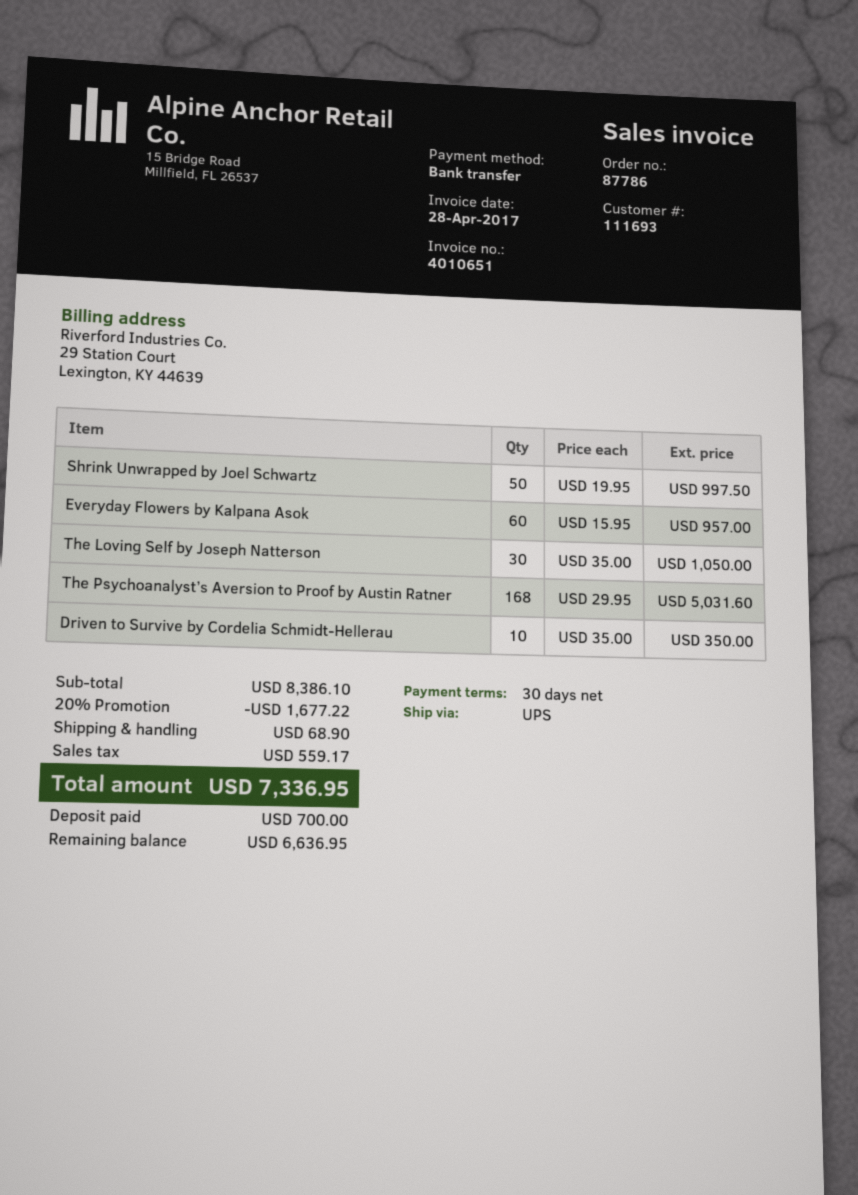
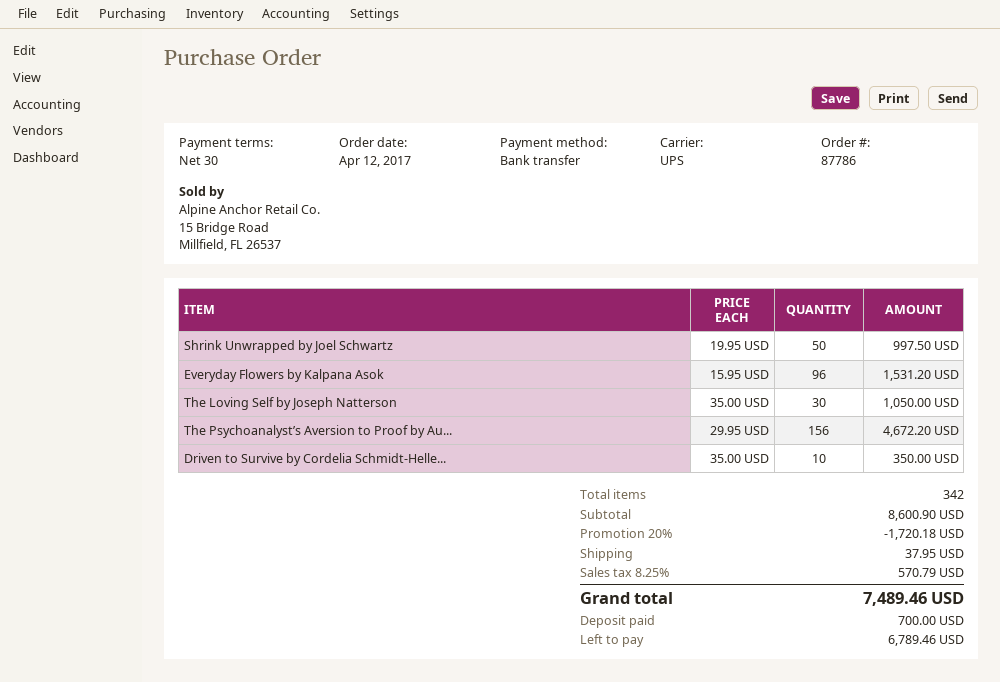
Everyday Flowers by Kalpana Asok: 60 x 15.95 = 957.00 -> 96 x 15.95 = 1531.20
The Psychoanalyst’s Aversion to Proof by Austin Ratner: 168 x 29.95 = 5031.60 -> 156 x 29.95 = 4672.20
subtotal: 8386.10 -> 8600.90
discount: 20% = 1677.22 -> 20% = 1720.18
shipping: 68.90 -> 37.95
tax: 559.17 -> 570.79
total: 7336.95 -> 7489.46
balance: 6636.95 -> 6789.46

